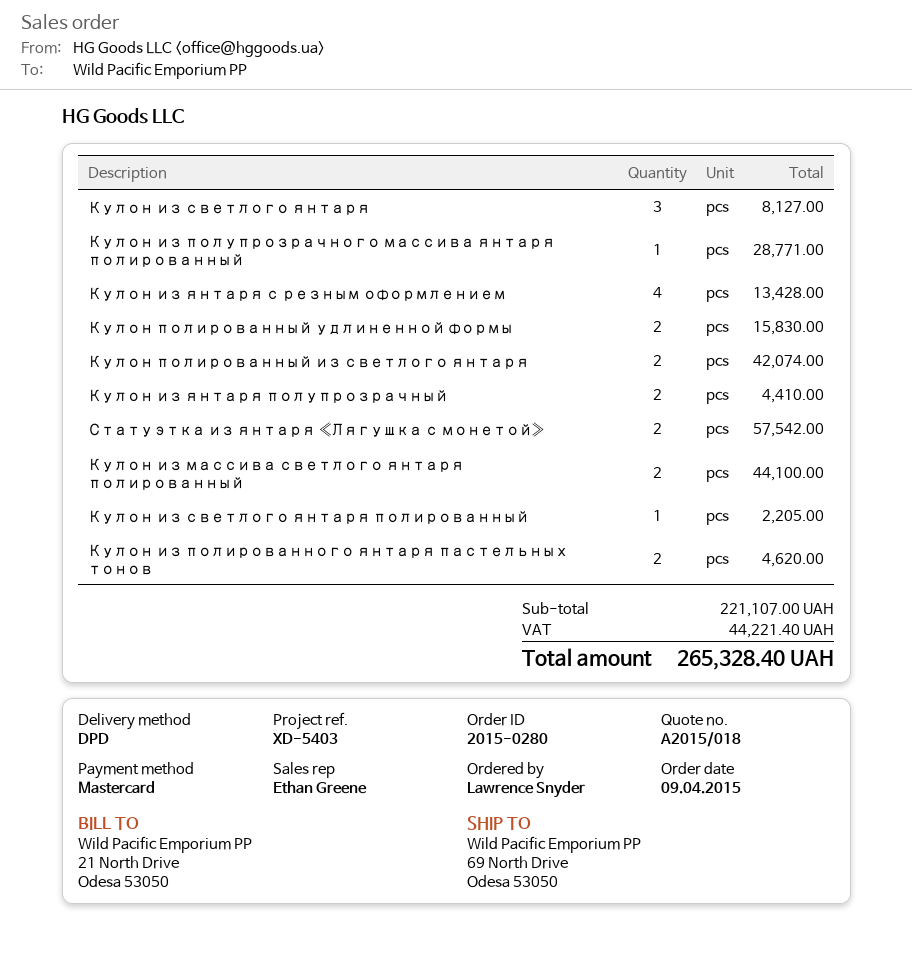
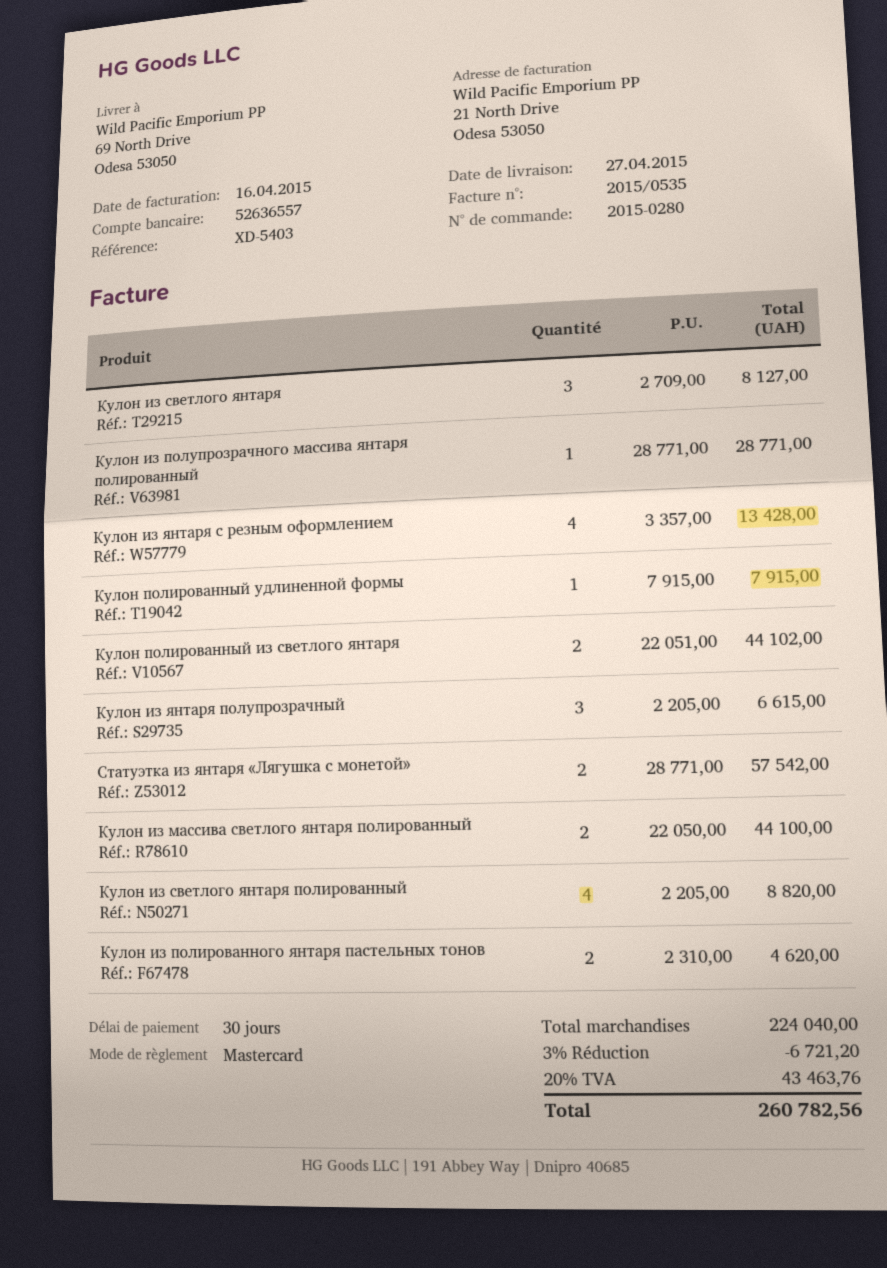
Кулон полированный удлиненной формы: 2 for 15830.00 -> 1 for 7915.00
Кулон полированный из светлого янтаря: 2 for 42074.00 -> 2 for 44102.00
Кулон из янтаря полупрозрачный: 2 for 4410.00 -> 3 for 6615.00
Кулон из светлого янтаря полированный: 1 for 2205.00 -> 4 for 8820.00
subtotal: 221107.00 -> 224040.00
discount: none -> 3% = 6721.20
tax: 44221.40 -> 43463.76
total: 265328.40 -> 260782.56

